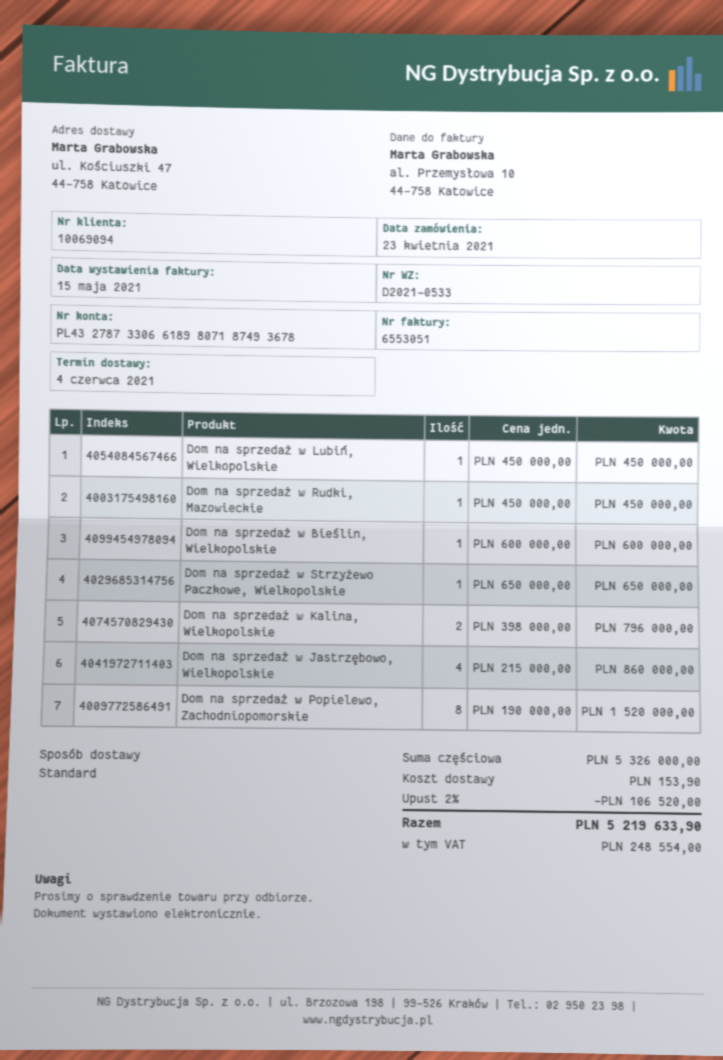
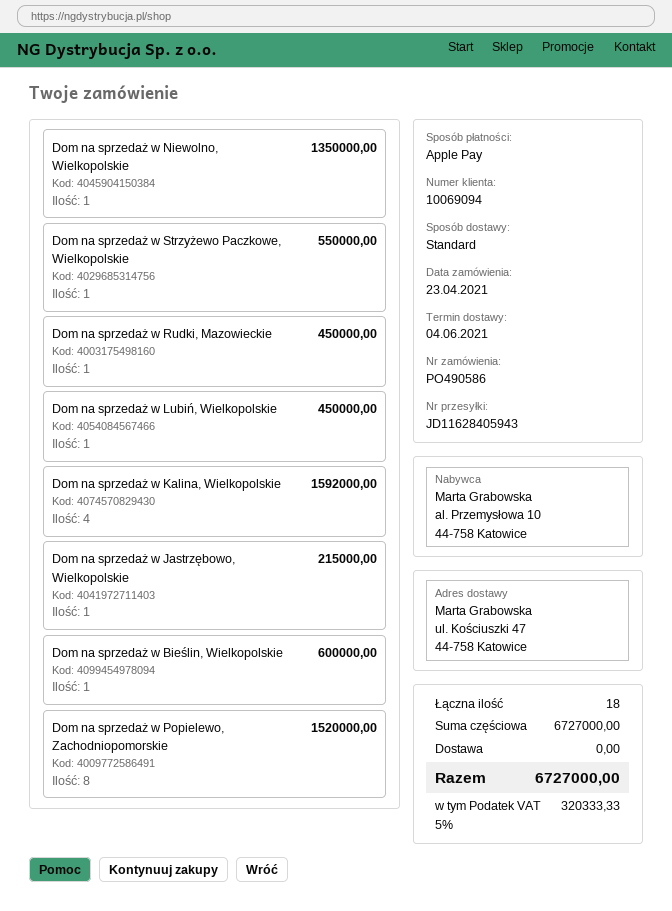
Dom na sprzedaż w Strzyżewo Paczkowe, Wielkopolskie: 1 for 650000.00 -> 1 for 550000.00
Dom na sprzedaż w Kalina, Wielkopolskie: 2 for 796000.00 -> 4 for 1592000.00
Dom na sprzedaż w Jastrzębowo, Wielkopolskie: 4 for 860000.00 -> 1 for 215000.00
Dom na sprzedaż w Niewolno, Wielkopolskie: none -> 1 for 1350000.00
subtotal: 5326000.00 -> 6727000.00
discount: 2% = 106520.00 -> none
shipping: 153.90 -> 0.00
tax: 248554.00 -> 320333.33
total: 5219633.90 -> 6727000.00

